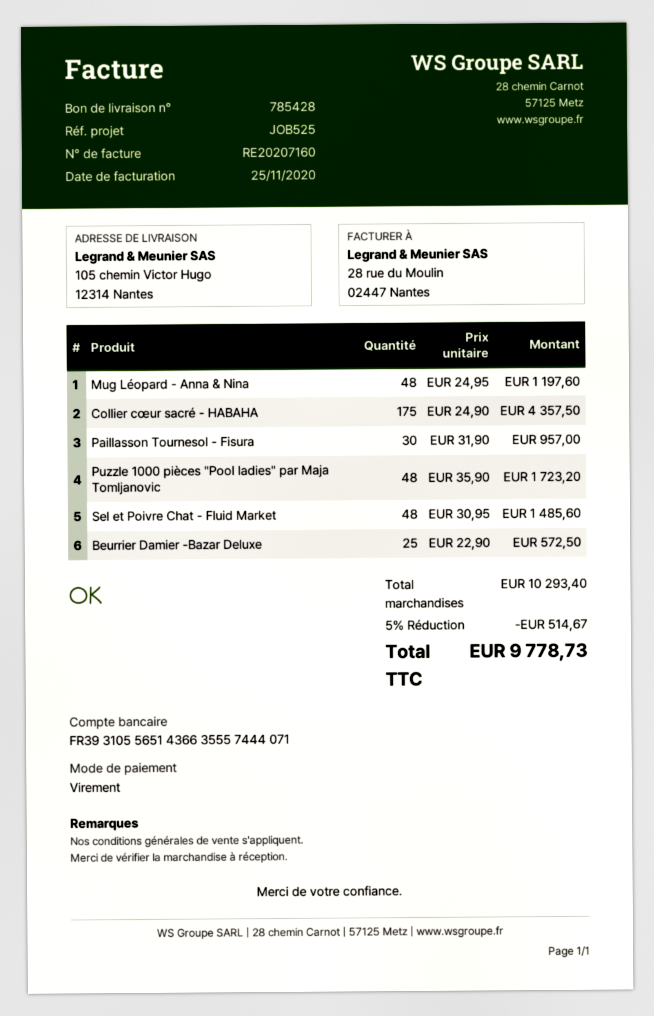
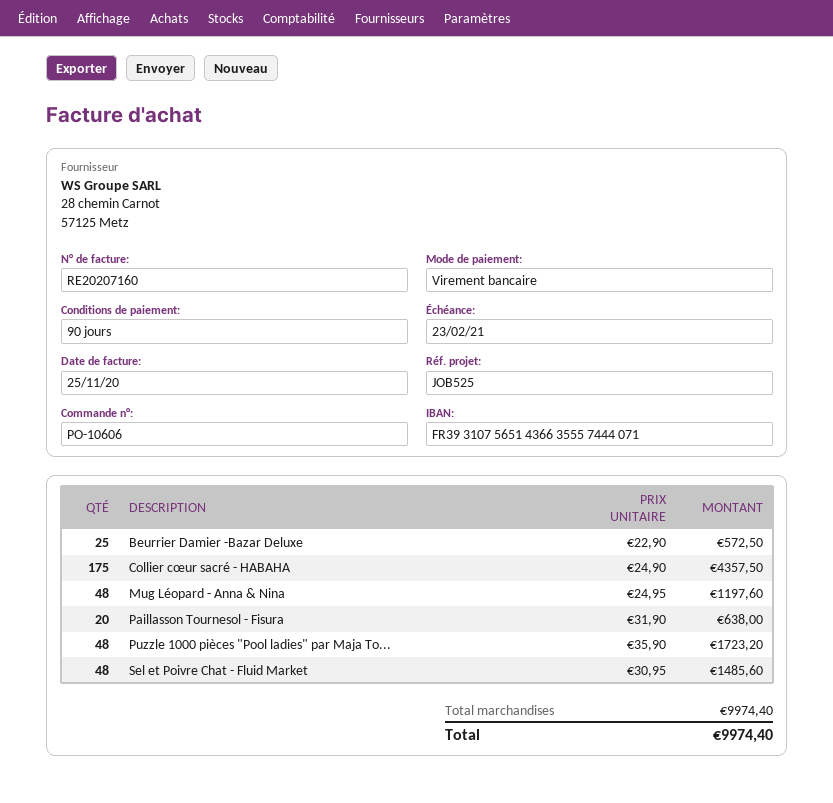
bank account: FR3931055651436635557444071 -> FR3931075651436635557444071
Paillasson Tournesol - Fisura: 30 x 31.90 = 957.00 -> 20 x 31.90 = 638.00
subtotal: 10293.40 -> 9974.40
discount: 5% = 514.67 -> none
total: 9778.73 -> 9974.40

